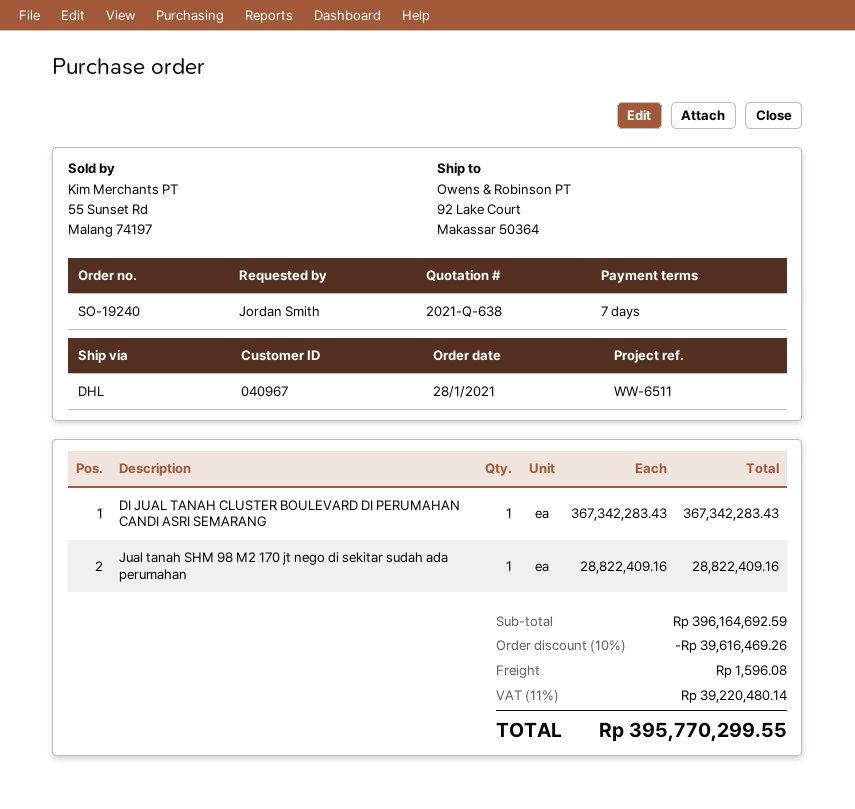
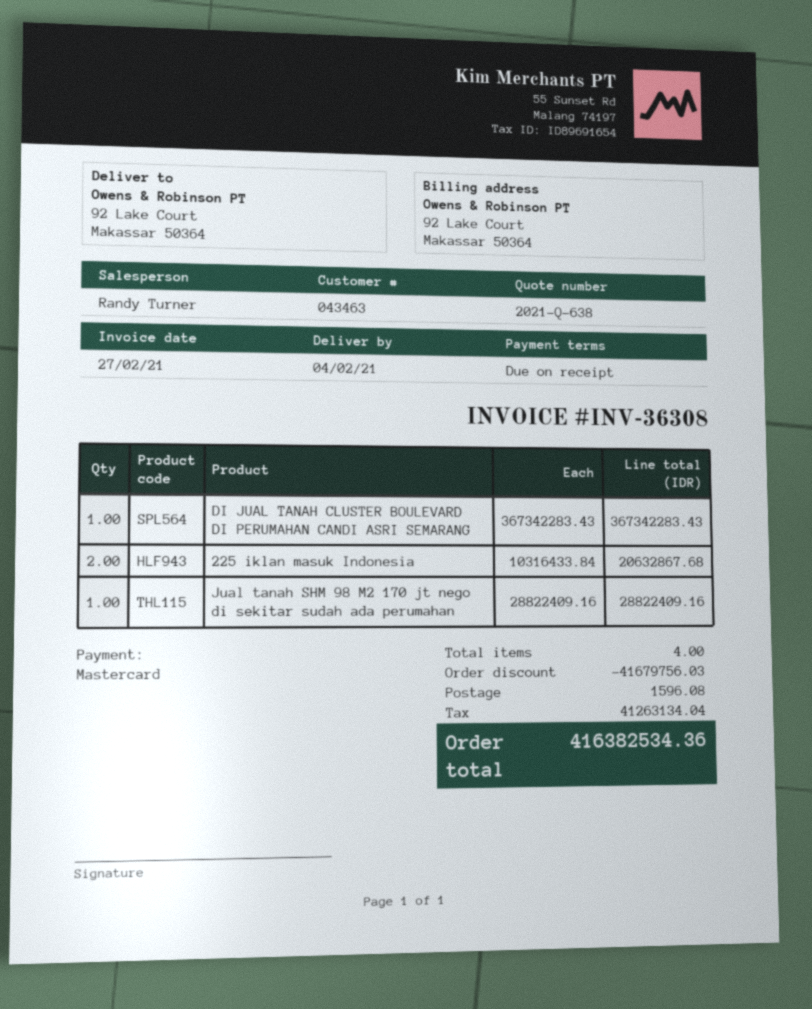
payment terms: 7 days -> on receipt
customer number: 040967 -> 043463
225 iklan masuk Indonesia: none -> 2 x 10316433.84 = 20632867.68
discount: 39616469.26 -> 41679756.03
tax: 39220480.14 -> 41263134.04
total: 395770299.55 -> 416382534.36

